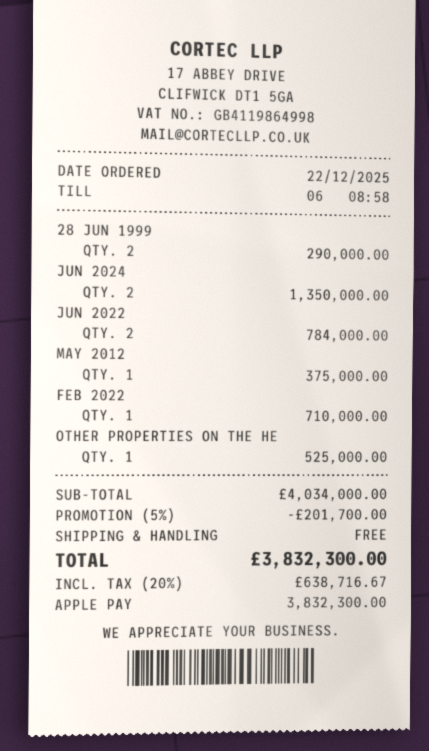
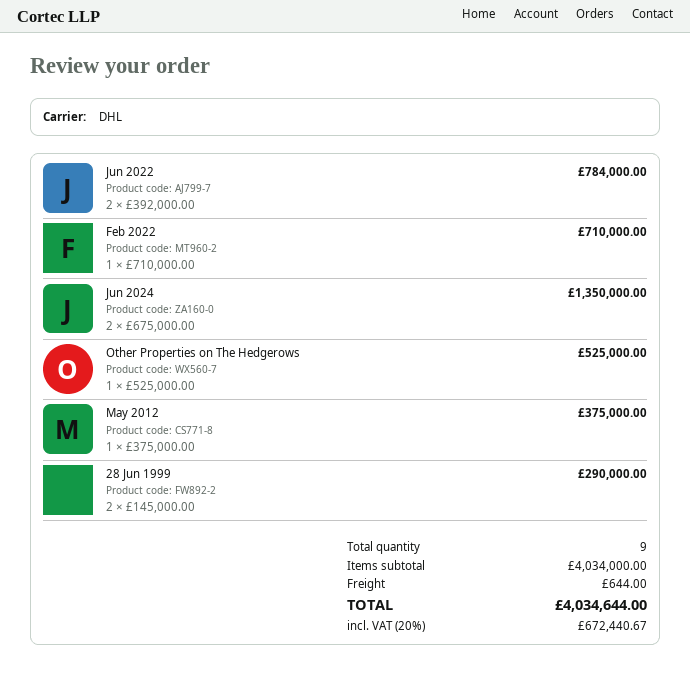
discount: 5% = 201700.00 -> none
shipping: 0.00 -> 644.00
tax: 20% = 638716.67 -> 20% = 672440.67
total: 3832300.00 -> 4034644.00

